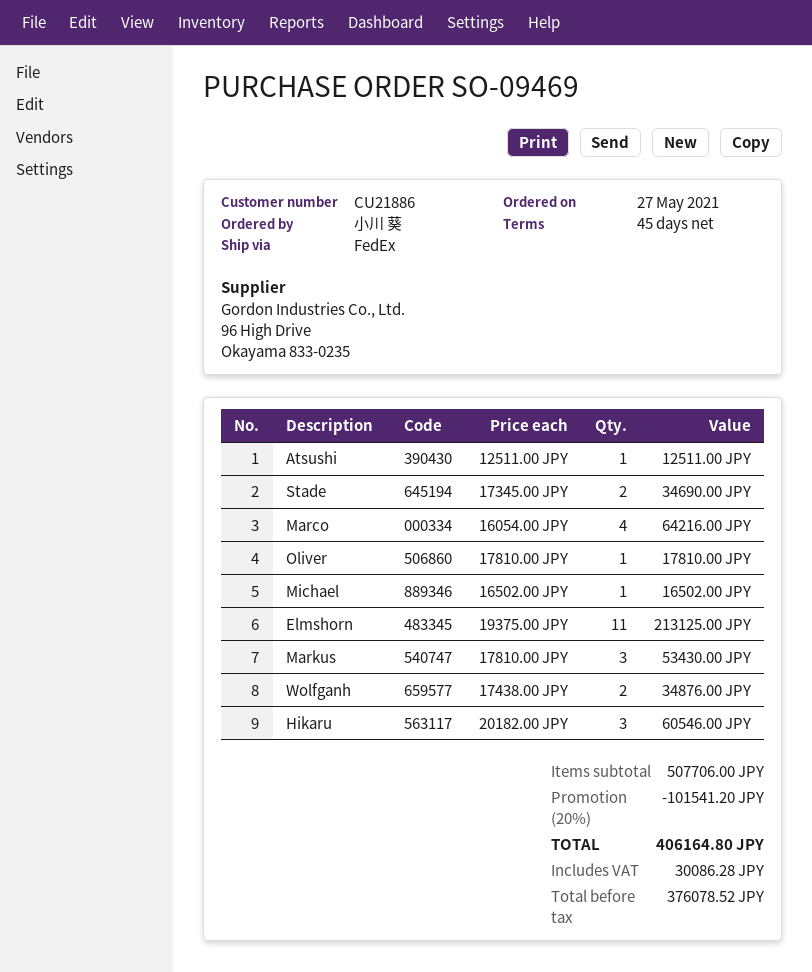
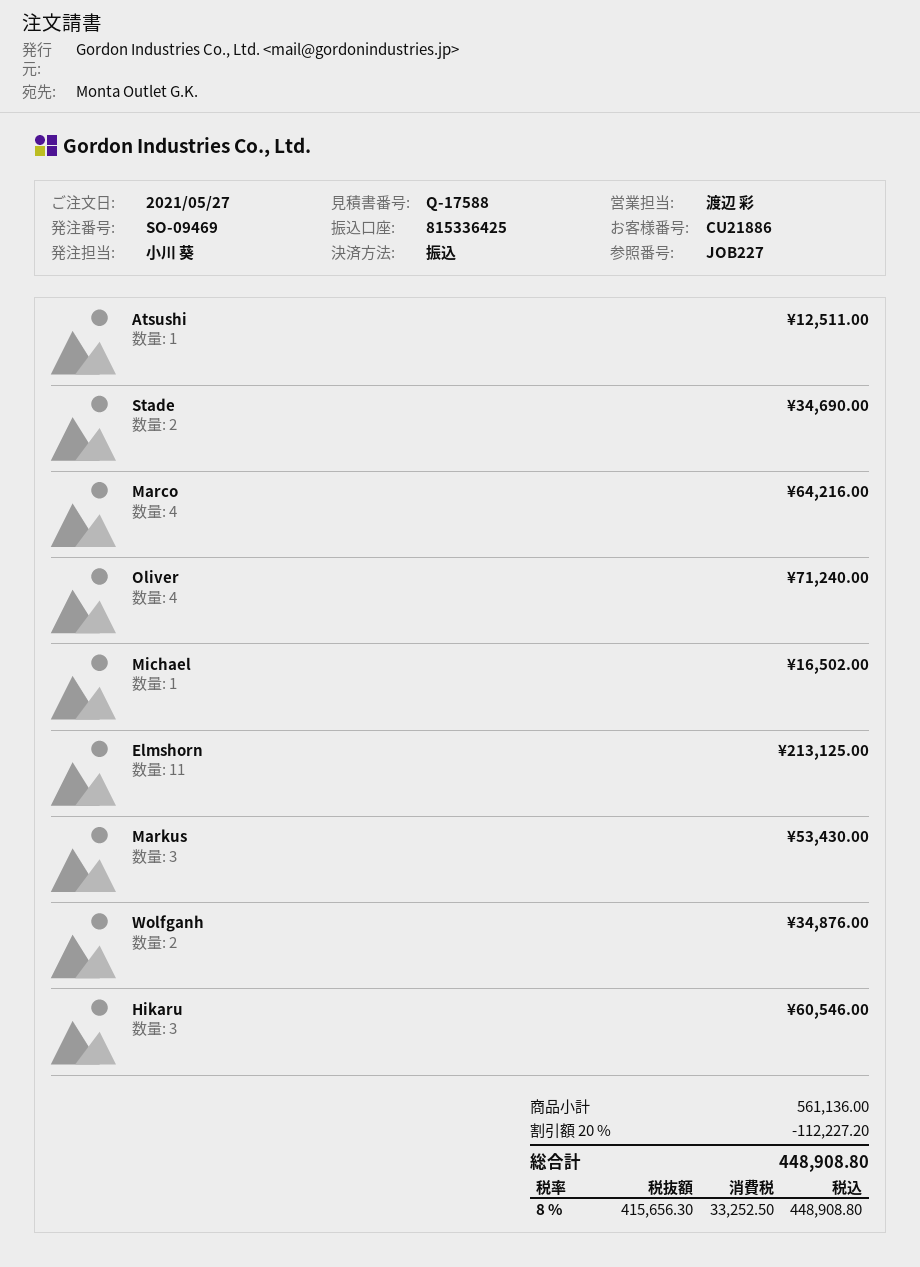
Oliver: 1 for 17810.00 -> 4 for 71240.00
subtotal: 507706.00 -> 561136.00
discount: 20% = 101541.20 -> 20% = 112227.20
net: 376078.52 -> 415656.30
tax: 30086.28 -> 33252.50
total: 406164.80 -> 448908.80

